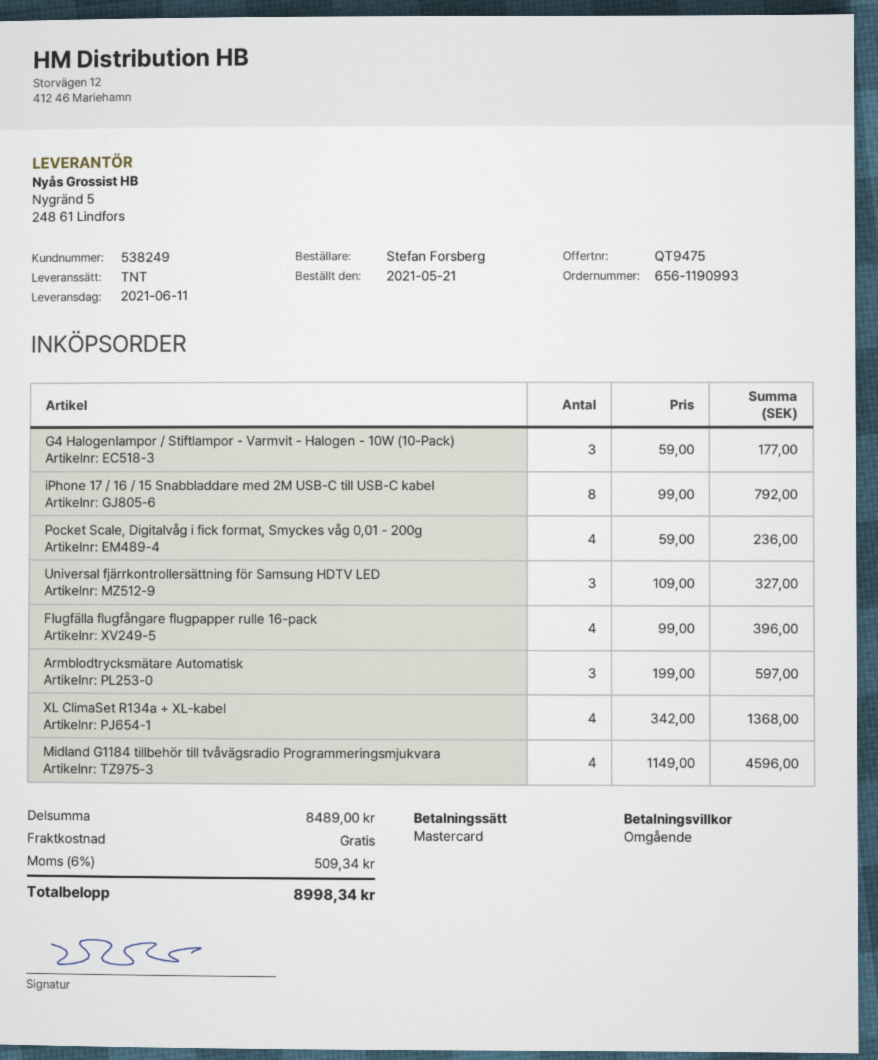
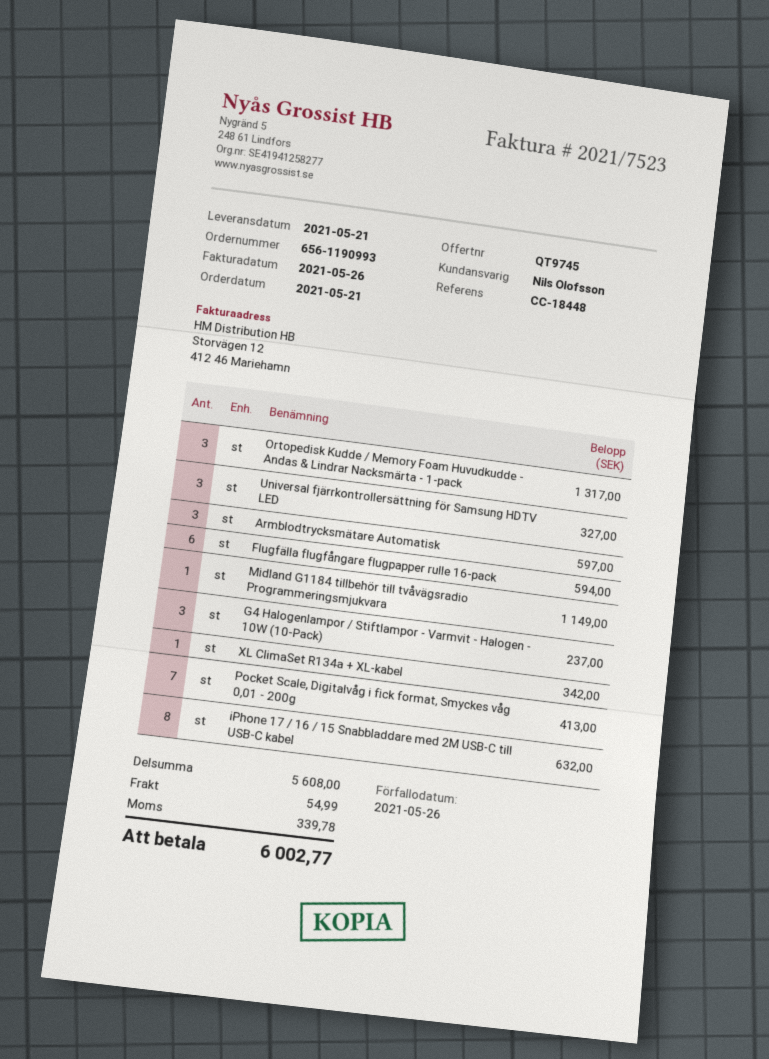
quote number: QT9475 -> QT9745
delivery date: 2021-06-11 -> 2021-05-21
G4 Halogenlampor / Stiftlampor - Varmvit - Halogen - 10W (10-Pack): 3 for 177.00 -> 3 for 237.00
iPhone 17 / 16 / 15 Snabbladdare med 2M USB-C till USB-C kabel: 8 for 792.00 -> 8 for 632.00
Pocket Scale, Digitalvåg i fick format, Smyckes våg 0,01 - 200g: 4 for 236.00 -> 7 for 413.00
Flugfälla flugfångare flugpapper rulle 16-pack: 4 for 396.00 -> 6 for 594.00
XL ClimaSet R134a + XL-kabel: 4 for 1368.00 -> 1 for 342.00
Midland G1184 tillbehör till tvåvägsradio Programmeringsmjukvara: 4 for 4596.00 -> 1 for 1149.00
Ortopedisk Kudde / Memory Foam Huvudkudde - Andas & Lindrar Nacksmärta - 1-pack: none -> 3 for 1317.00
subtotal: 8489.00 -> 5608.00
shipping: 0.00 -> 54.99
tax: 509.34 -> 339.78
total: 8998.34 -> 6002.77

